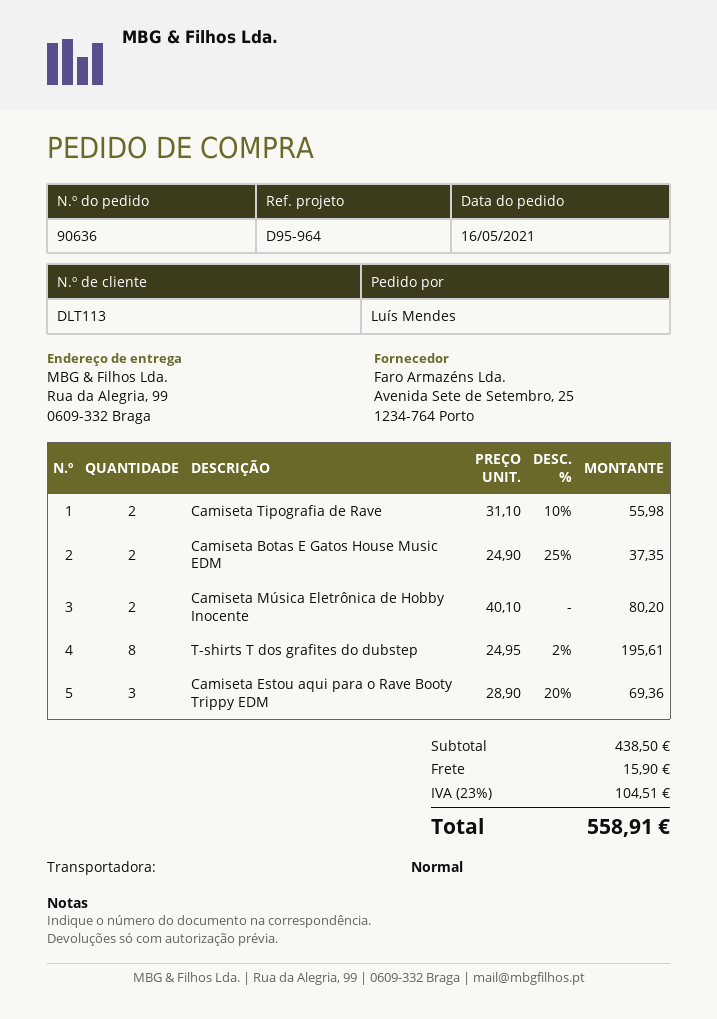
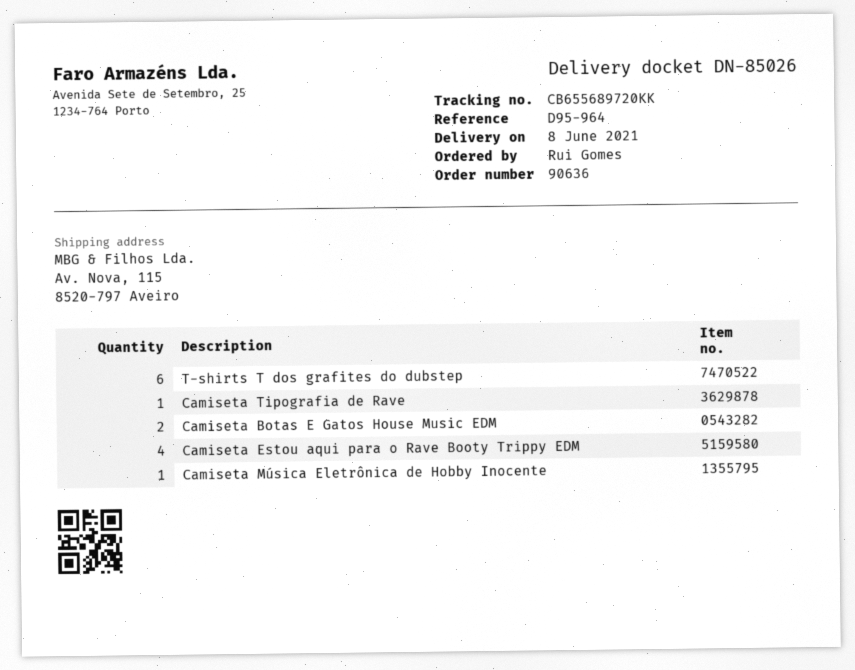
ordered by: Luís Mendes -> Rui Gomes
ship to: Rua da Alegria, 99, 0609-332 Braga -> Av. Nova, 115, 8520-797 Aveiro
Camiseta Tipografia de Rave: 2 -> 1
Camiseta Música Eletrônica de Hobby Inocente: 2 -> 1
T-shirts T dos grafites do dubstep: 8 -> 6
Camiseta Estou aqui para o Rave Booty Trippy EDM: 3 -> 4

